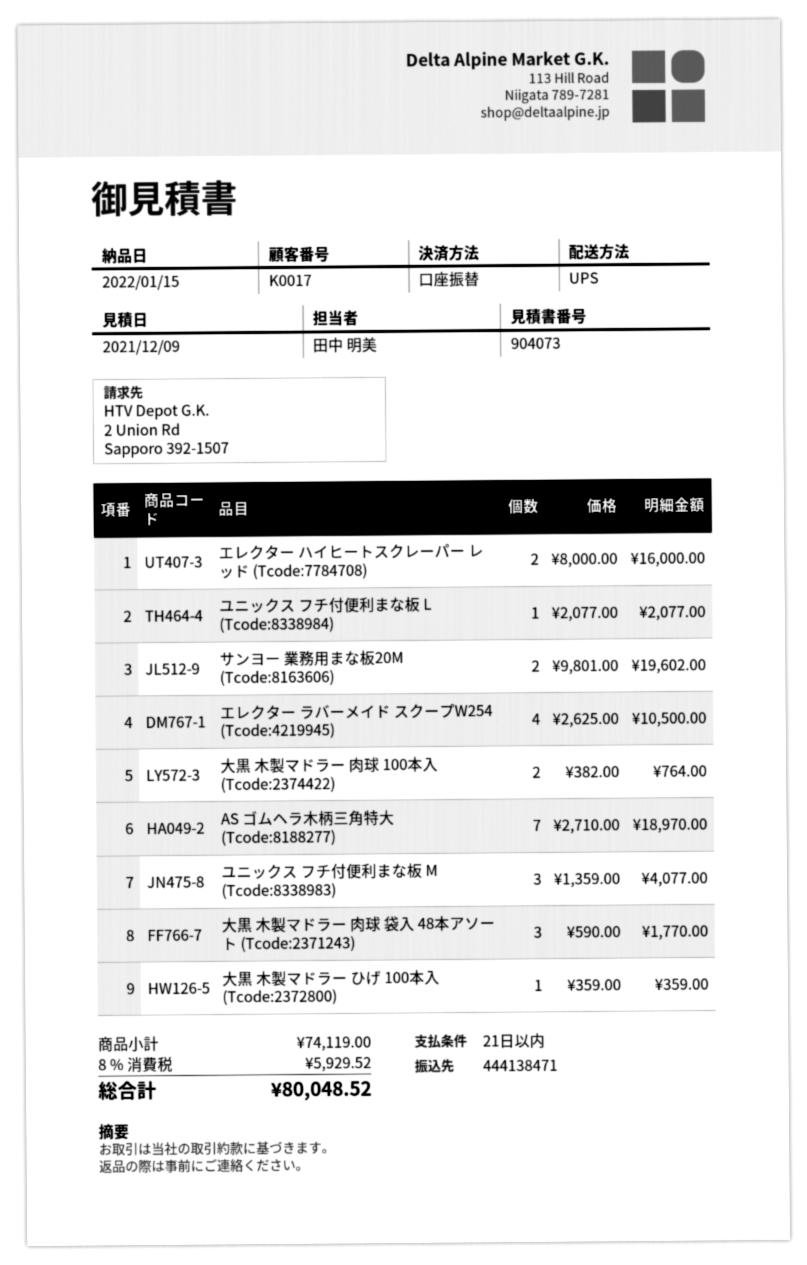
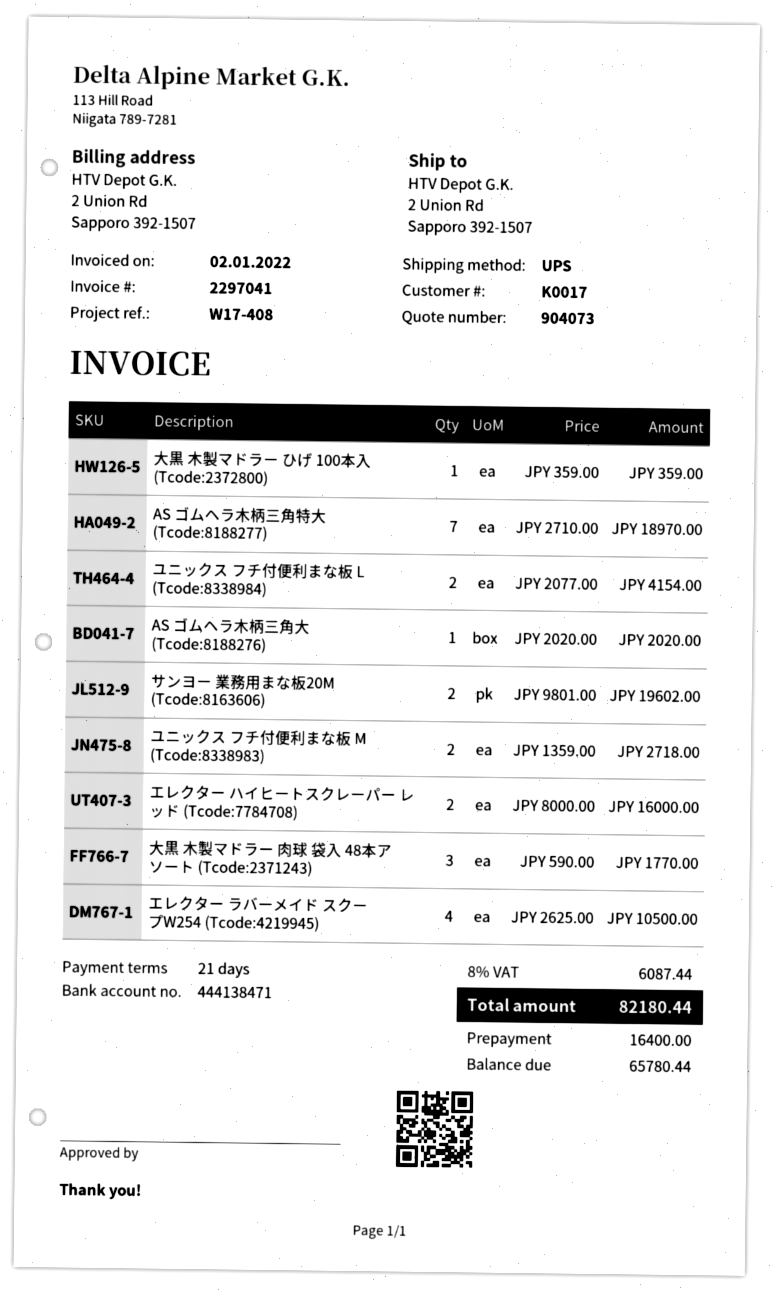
ユニックス フチ付便利まな板 L (Tcode:8338984): 1 x 2077.00 = 2077.00 -> 2 x 2077.00 = 4154.00
大黒 木製マドラー 肉球 100本入 (Tcode:2374422): 2 x 382.00 = 764.00 -> none
ユニックス フチ付便利まな板 M (Tcode:8338983): 3 x 1359.00 = 4077.00 -> 2 x 1359.00 = 2718.00
AS ゴムヘラ木柄三角大 (Tcode:8188276): none -> 1 x 2020.00 = 2020.00
tax: 8% = 5929.52 -> 8% = 6087.44
total: 80048.52 -> 82180.44

